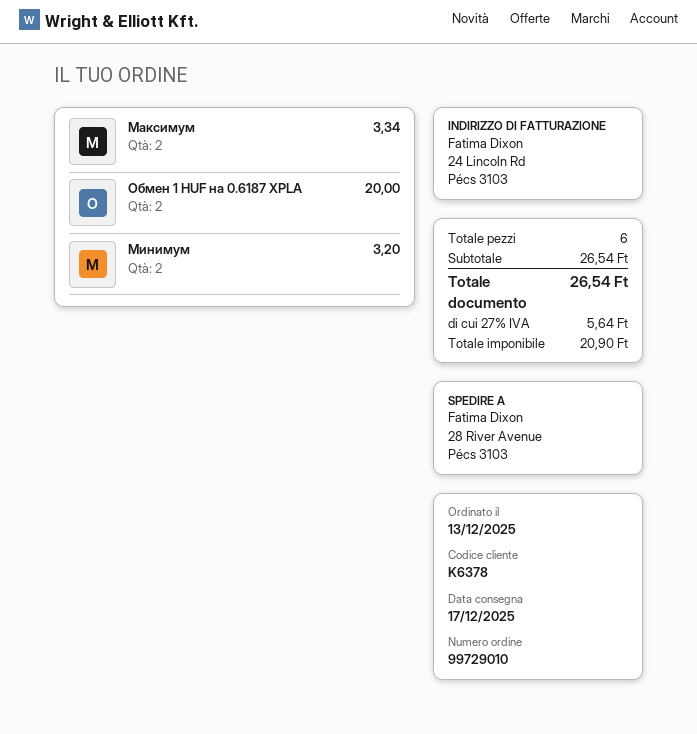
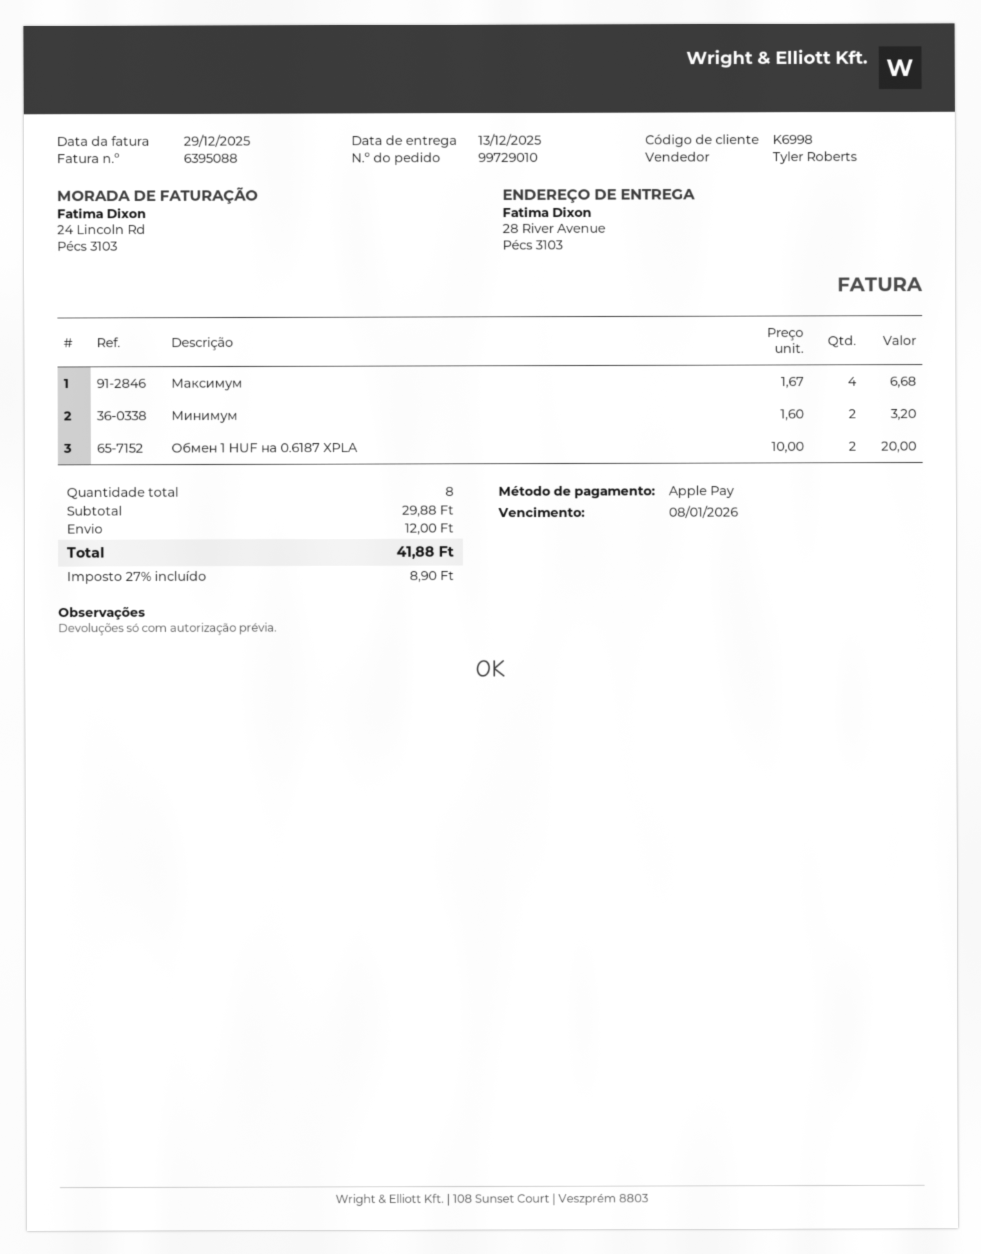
delivery date: 2025-12-17 -> 2025-12-13
customer number: K6378 -> K6998
Максимум: 2 for 3.34 -> 4 for 6.68
total quantity: 6 -> 8
subtotal: 26.54 -> 29.88
shipping: none -> 12.00
tax: 27% = 5.64 -> 27% = 8.90
total: 26.54 -> 41.88

